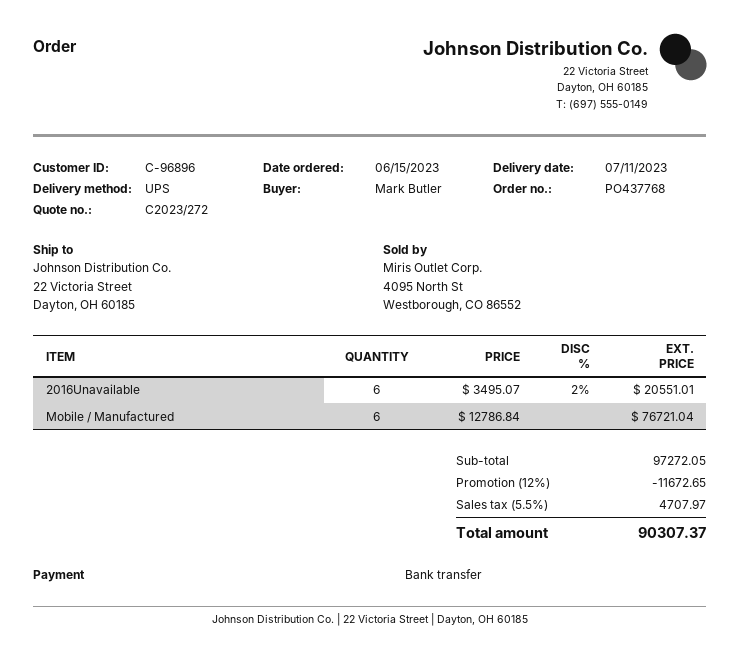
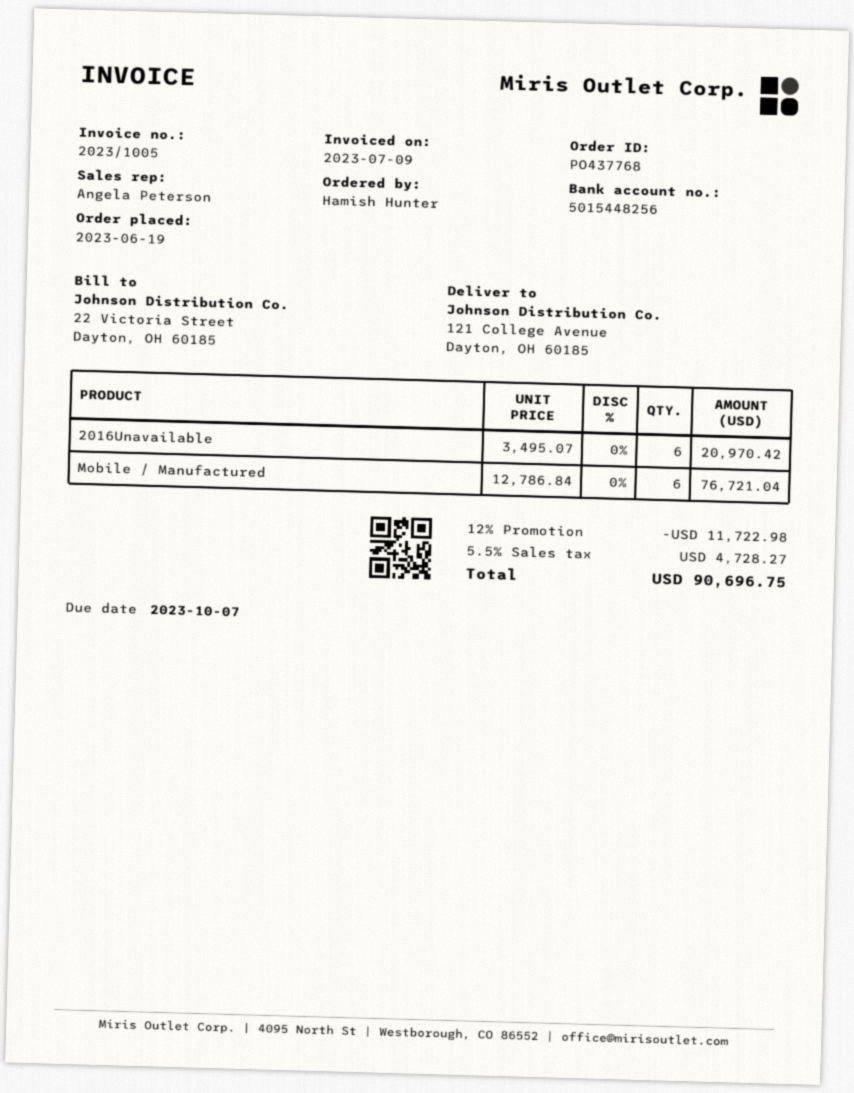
order date: 2023-06-15 -> 2023-06-19
ordered by: Mark Butler -> Hamish Hunter
ship to: 22 Victoria Street, Dayton, OH 60185 -> 121 College Avenue, Dayton, OH 60185
2016Unavailable: 6 x 3495.07 - 2% = 20551.01 -> 6 x 3495.07 = 20970.42
discount: 12% = 11672.65 -> 12% = 11722.98
tax: 5.5% = 4707.97 -> 5.5% = 4728.27
total: 90307.37 -> 90696.75

